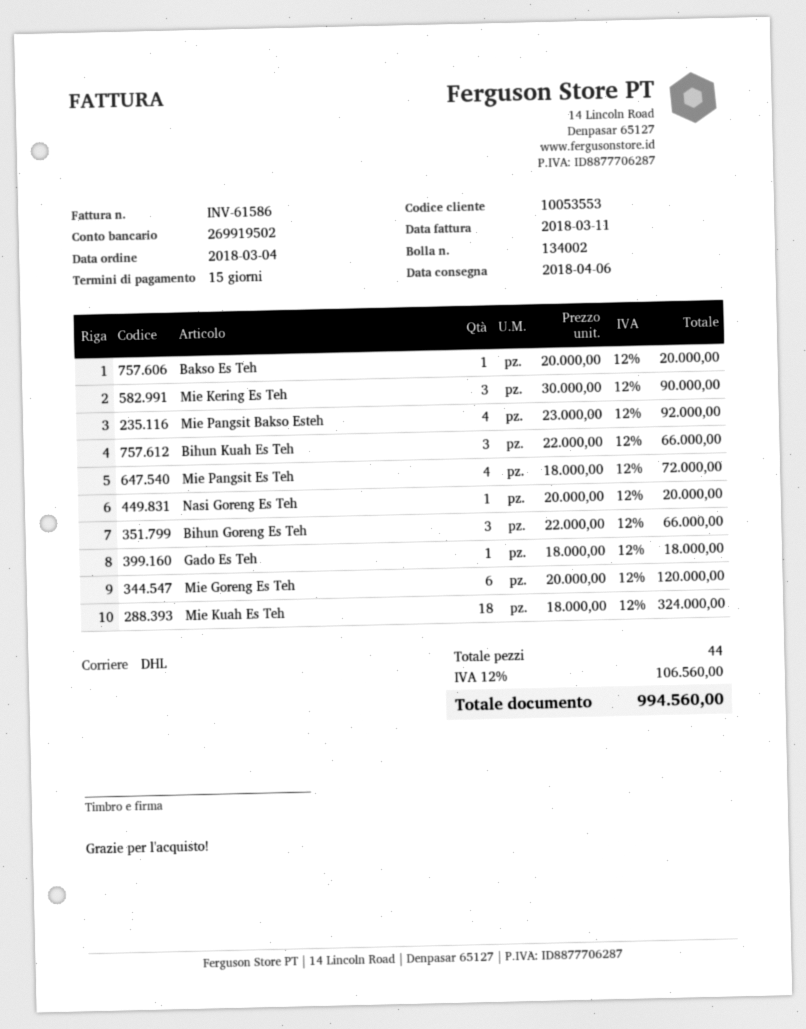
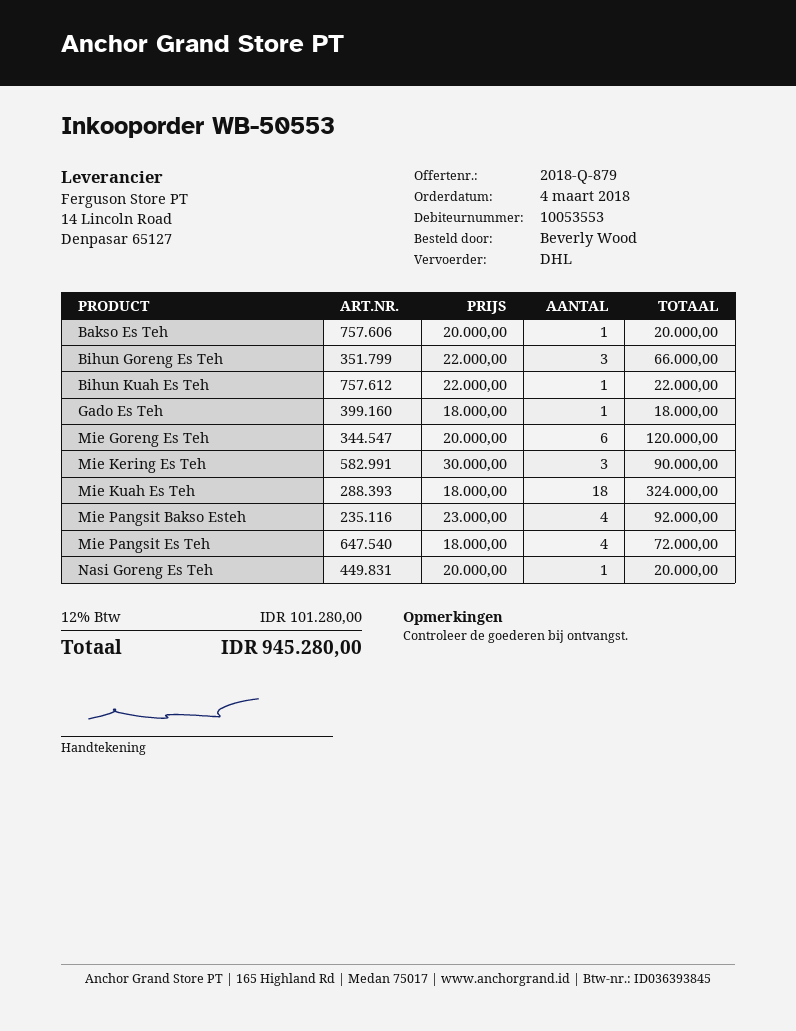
Bihun Kuah Es Teh: 3 x 22000.00 = 66000.00 -> 1 x 22000.00 = 22000.00
tax: 12% = 106560.00 -> 12% = 101280.00
total: 994560.00 -> 945280.00

